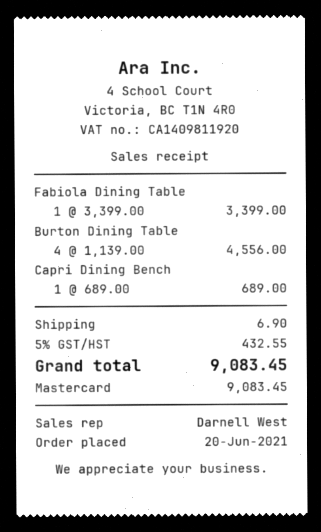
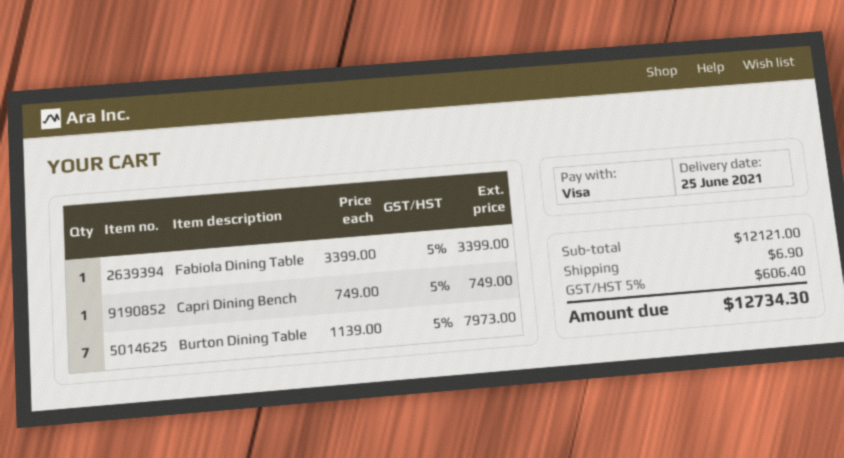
payment method: Mastercard -> Visa
Burton Dining Table: 4 x 1139.00 = 4556.00 -> 7 x 1139.00 = 7973.00
Capri Dining Bench: 1 x 689.00 = 689.00 -> 1 x 749.00 = 749.00
tax: 5% = 432.55 -> 5% = 606.40
total: 9083.45 -> 12734.30

